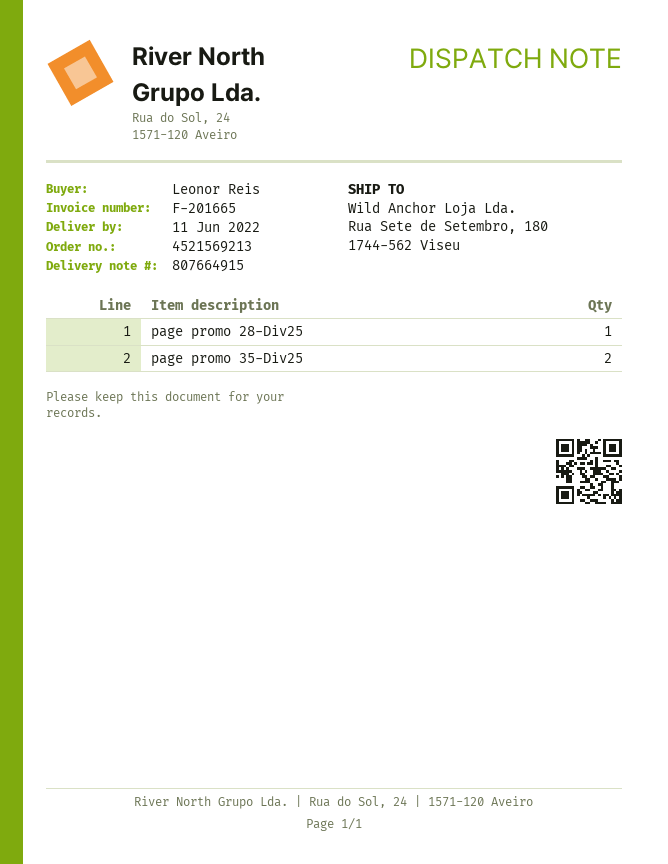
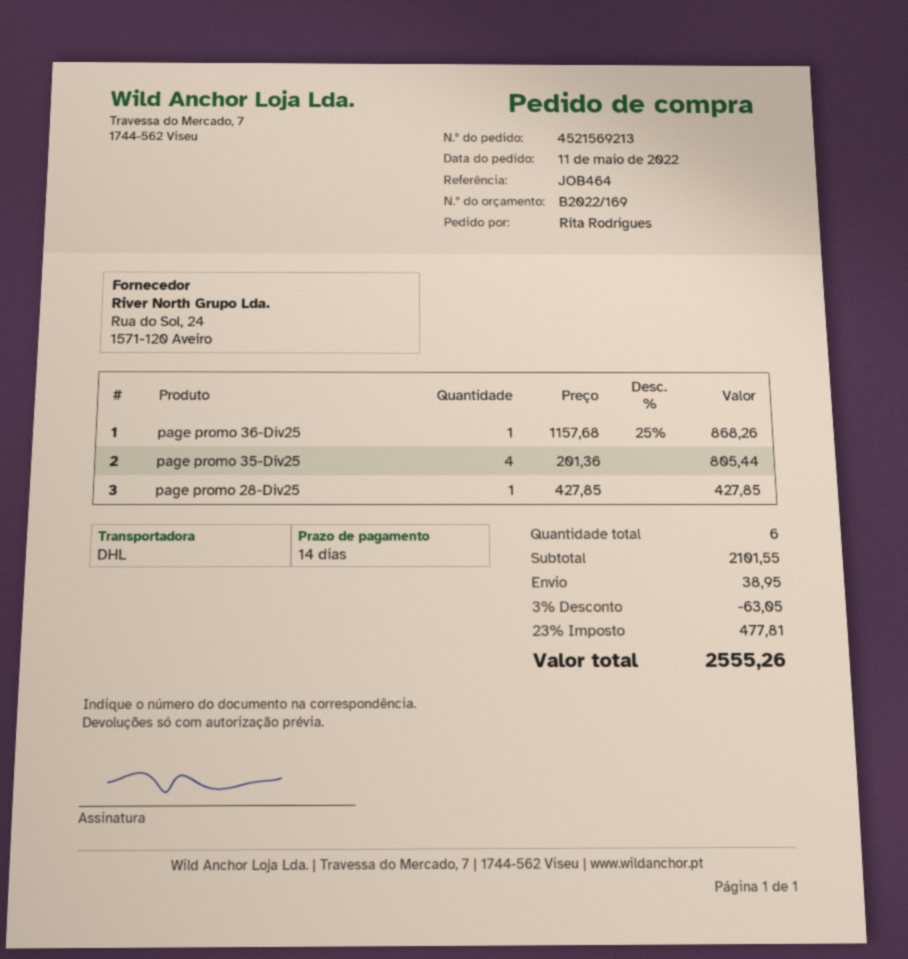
ordered by: Leonor Reis -> Rita Rodrigues
page promo 35-Div25: 2 -> 4
page promo 36-Div25: none -> 1

